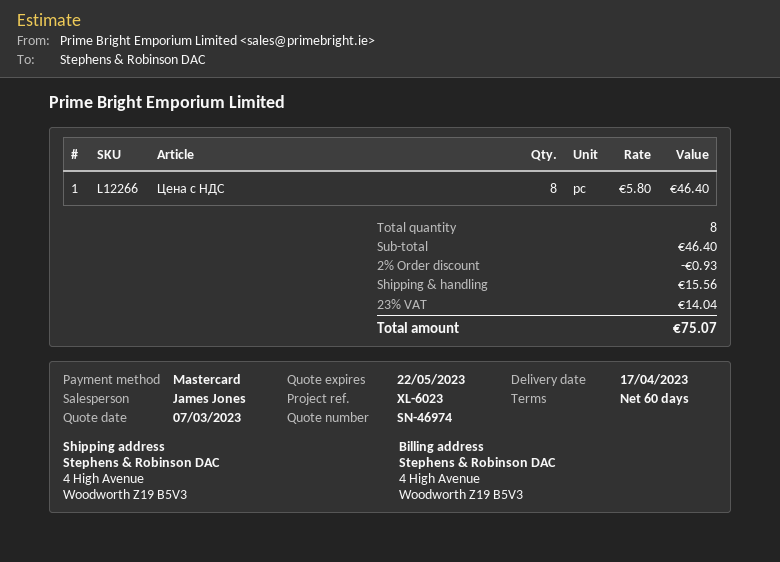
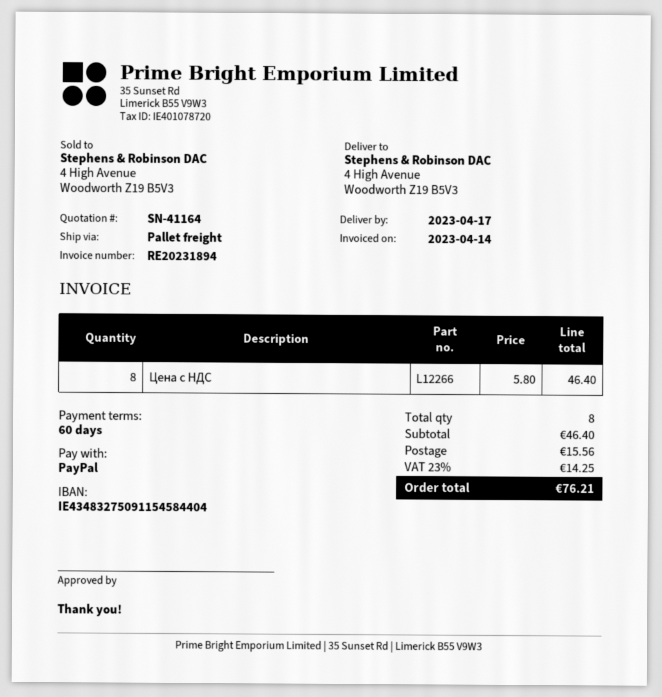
quote number: SN-46974 -> SN-41164
payment method: Mastercard -> PayPal
discount: 2% = 0.93 -> none
tax: 23% = 14.04 -> 23% = 14.25
total: 75.07 -> 76.21

